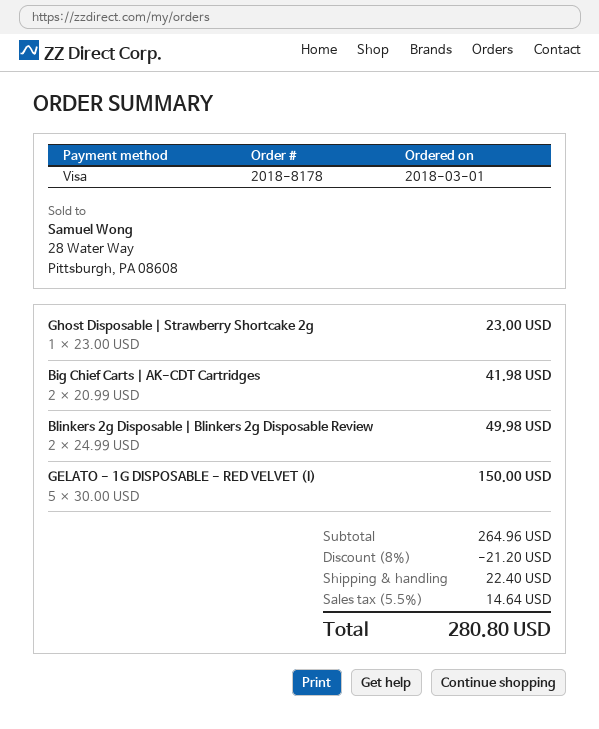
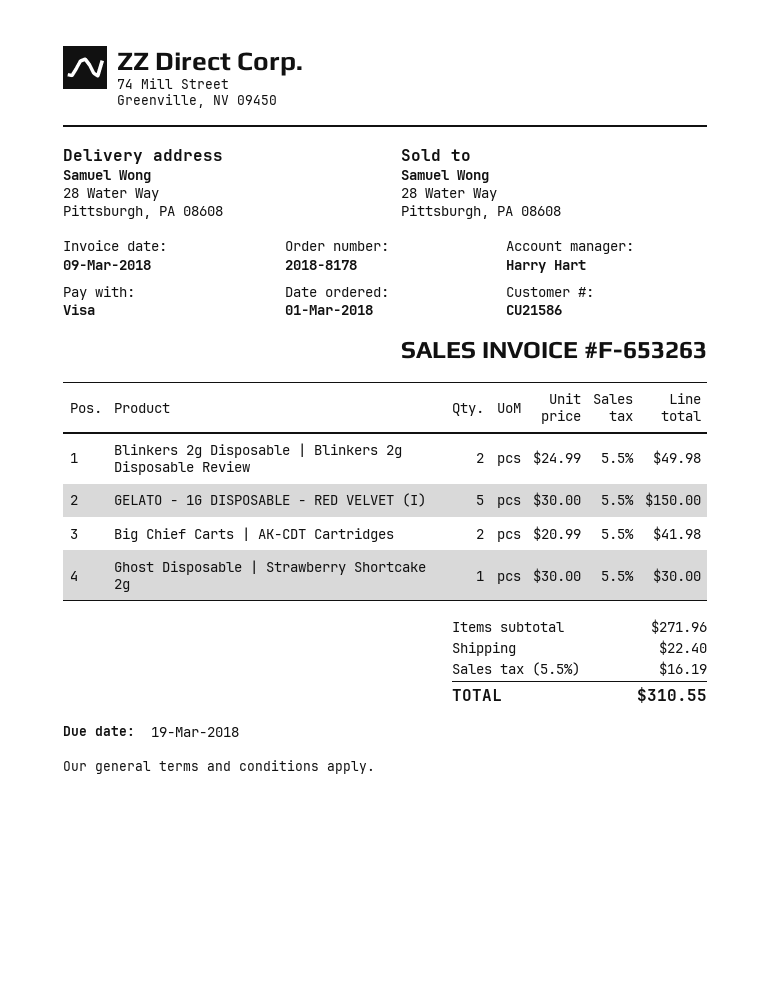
Ghost Disposable | Strawberry Shortcake 2g: 1 x 23.00 = 23.00 -> 1 x 30.00 = 30.00
subtotal: 264.96 -> 271.96
discount: 8% = 21.20 -> none
tax: 5.5% = 14.64 -> 5.5% = 16.19
total: 280.80 -> 310.55

